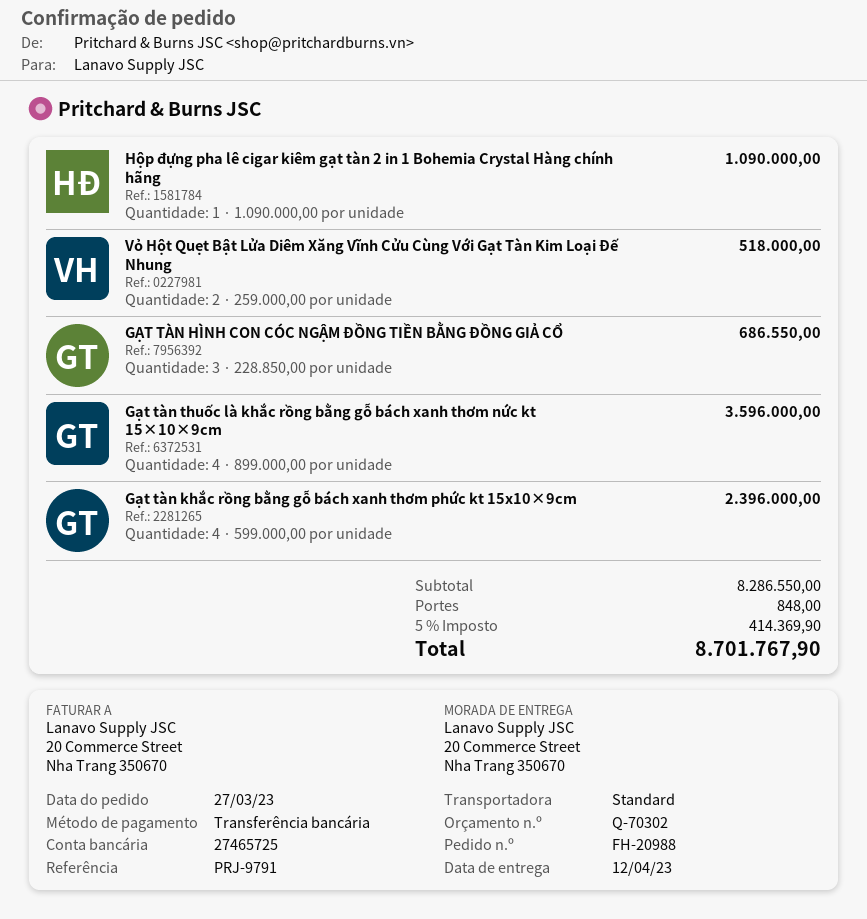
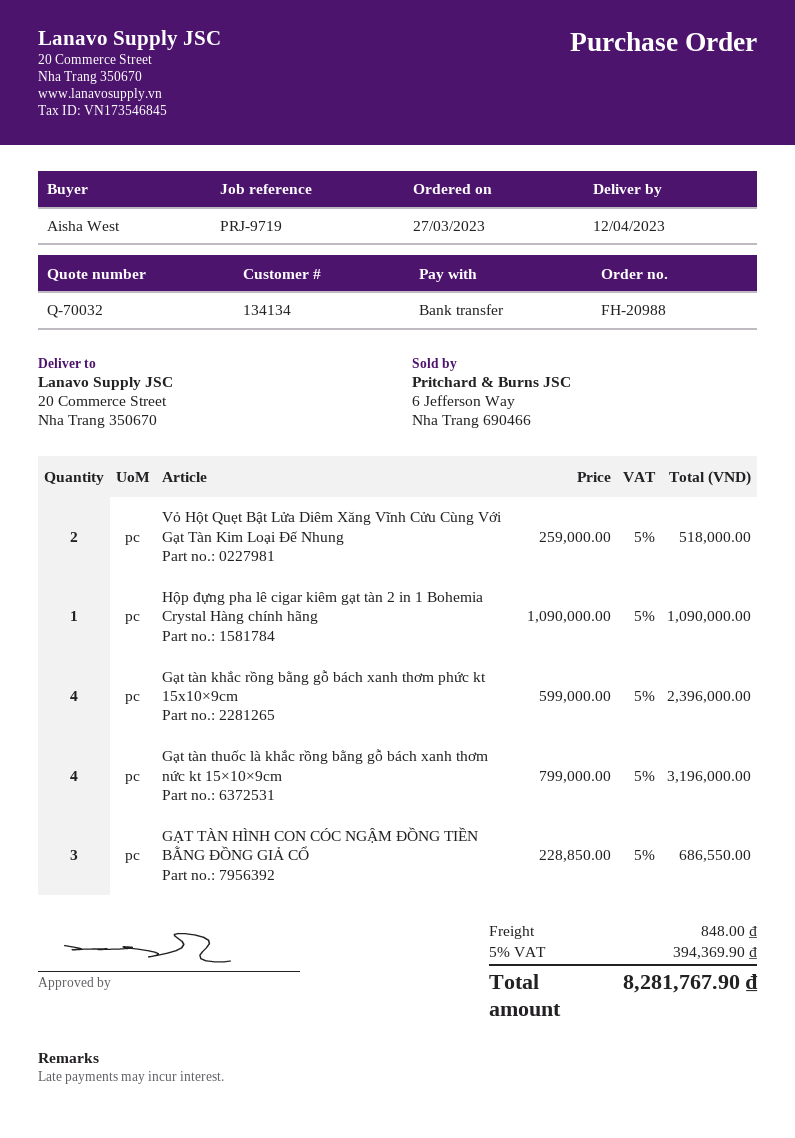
quote number: Q-70302 -> Q-70032
reference: PRJ-9791 -> PRJ-9719
Gạt tàn thuốc là khắc rồng bằng gỗ bách xanh thơm nức kt 15×10×9cm: 4 x 899000.00 = 3596000.00 -> 4 x 799000.00 = 3196000.00
tax: 5% = 414369.90 -> 5% = 394369.90
total: 8701767.90 -> 8281767.90

